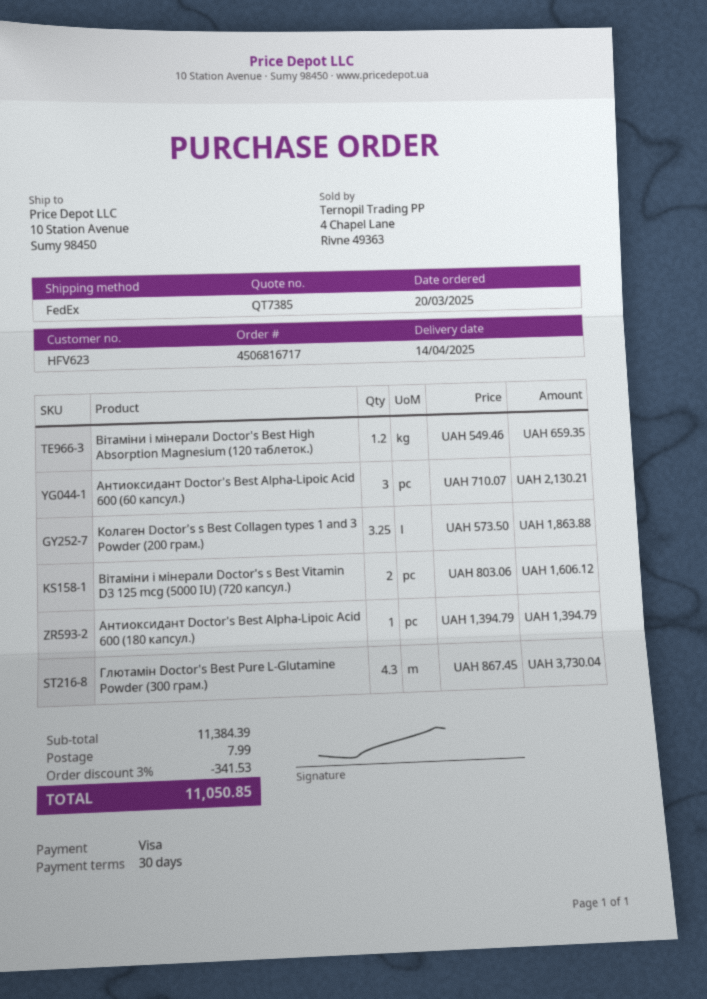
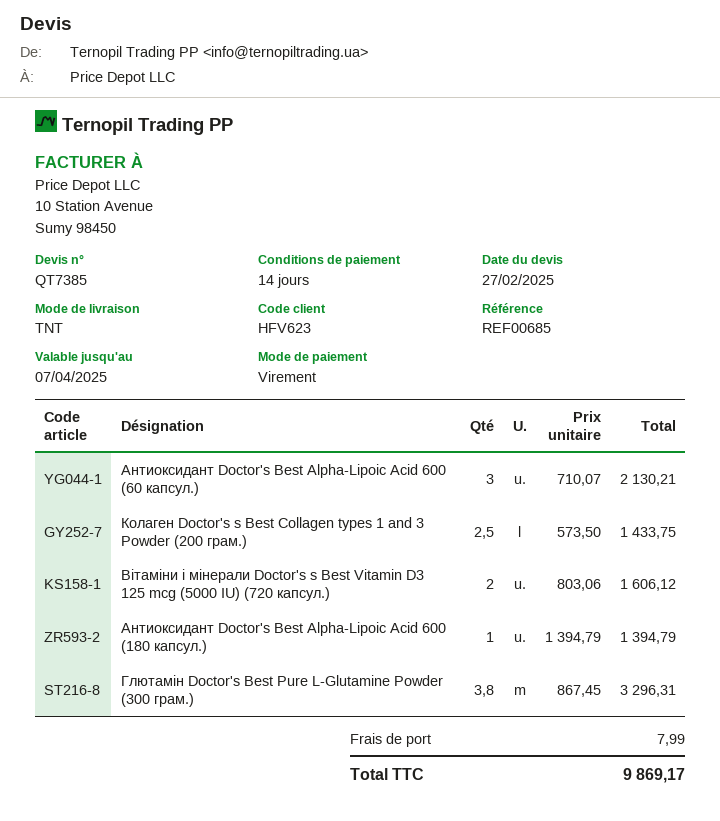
payment terms: 30 days -> 14 days
payment method: Visa -> bank transfer
shipping method: FedEx -> TNT
Вітаміни і мінерали Doctor's Best High Absorption Magnesium (120 таблеток.): 1.2 x 549.46 = 659.35 -> none
Колаген Doctor's s Best Collagen types 1 and 3 Powder (200 грам.): 3.25 x 573.50 = 1863.88 -> 2.5 x 573.50 = 1433.75
Глютамін Doctor's Best Pure L-Glutamine Powder (300 грам.): 4.3 x 867.45 = 3730.04 -> 3.8 x 867.45 = 3296.31
discount: 3% = 341.53 -> none
total: 11050.85 -> 9869.17

